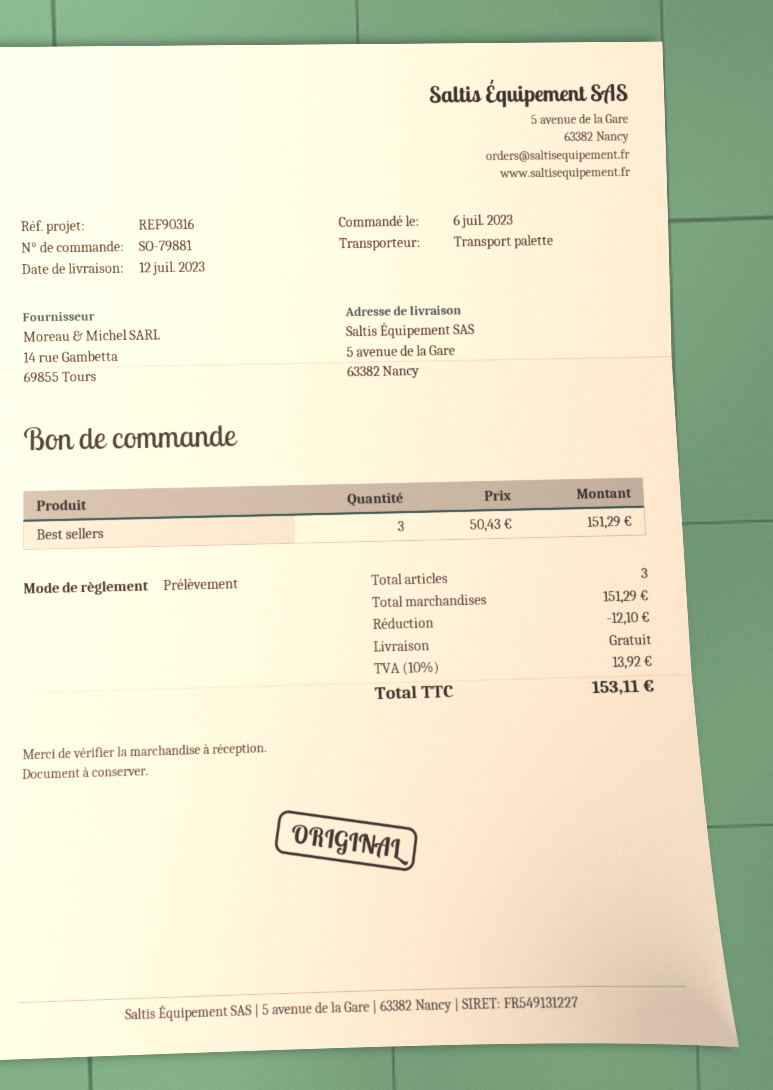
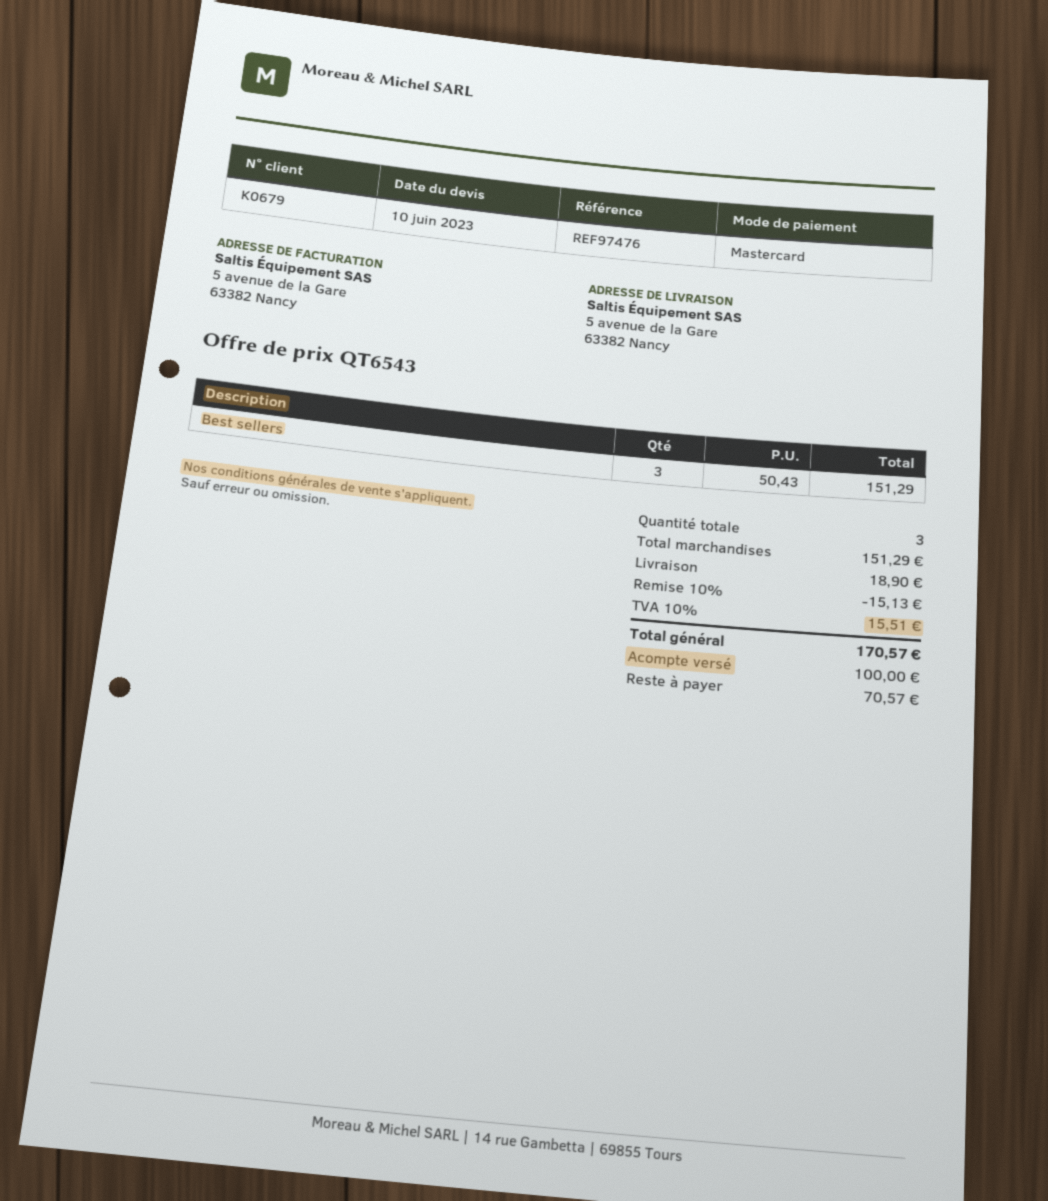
reference: REF90316 -> REF97476
payment method: direct debit -> Mastercard
discount: 12.10 -> 15.13
shipping: 0.00 -> 18.90
tax: 10% = 13.92 -> 10% = 15.51
total: 153.11 -> 170.57

